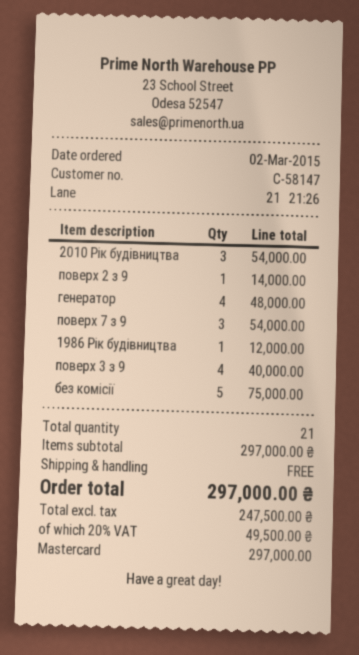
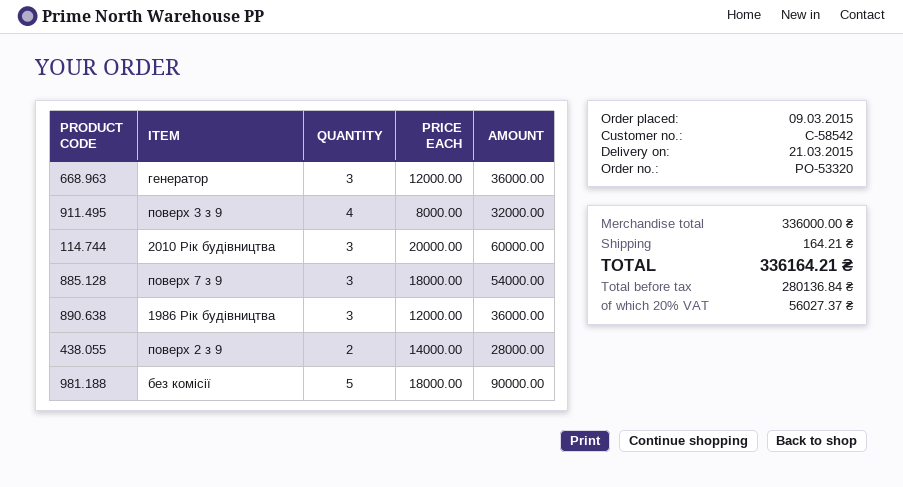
order date: 2015-03-02 -> 2015-03-09
customer number: C-58147 -> C-58542
2010 Рік будівництва: 3 for 54000.00 -> 3 for 60000.00
поверх 2 з 9: 1 for 14000.00 -> 2 for 28000.00
генератор: 4 for 48000.00 -> 3 for 36000.00
1986 Рік будівництва: 1 for 12000.00 -> 3 for 36000.00
поверх 3 з 9: 4 for 40000.00 -> 4 for 32000.00
без комісії: 5 for 75000.00 -> 5 for 90000.00
subtotal: 297000.00 -> 336000.00
shipping: 0.00 -> 164.21
net: 247500.00 -> 280136.84
tax: 20% = 49500.00 -> 20% = 56027.37
total: 297000.00 -> 336164.21

